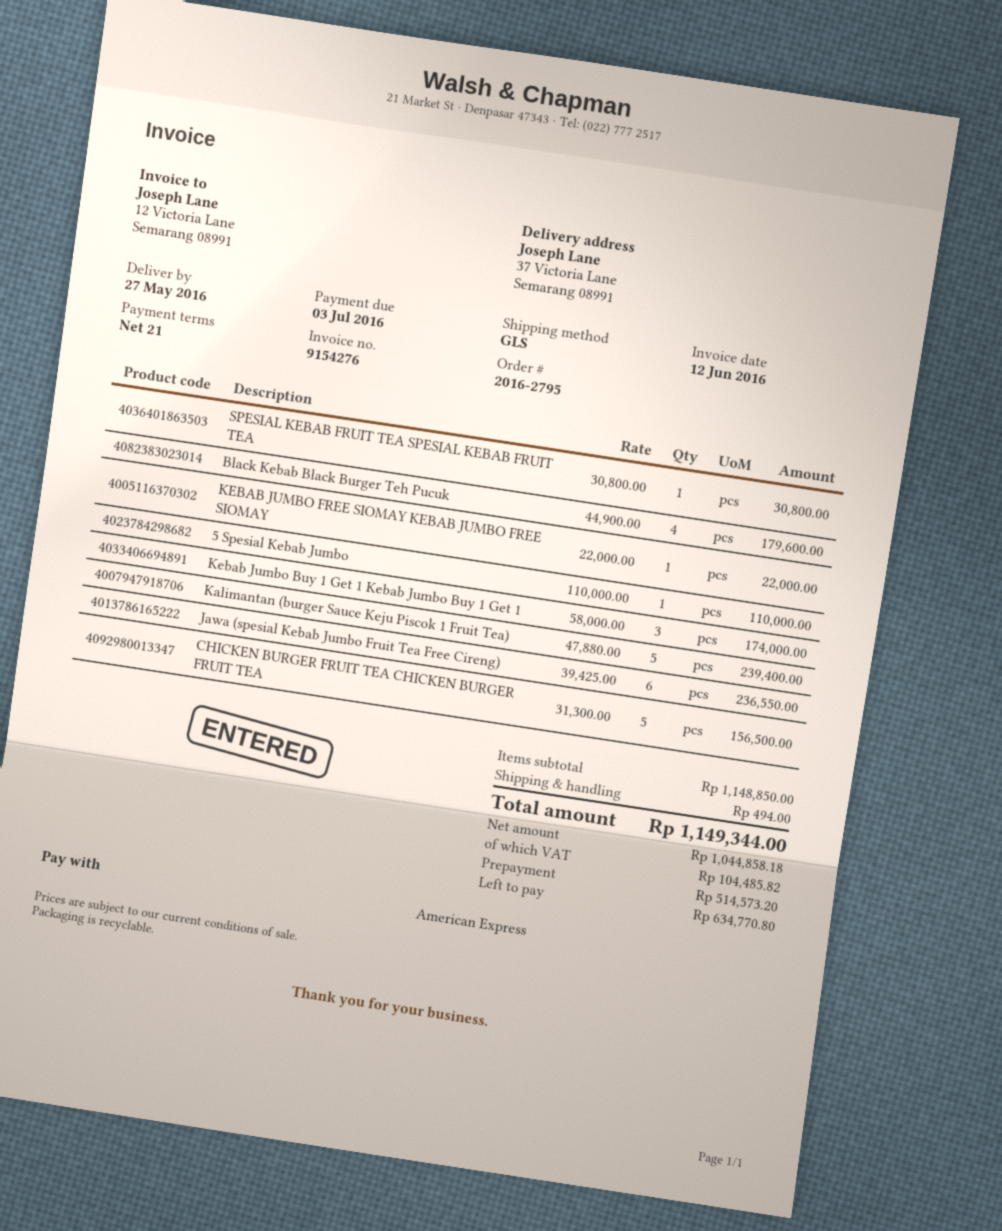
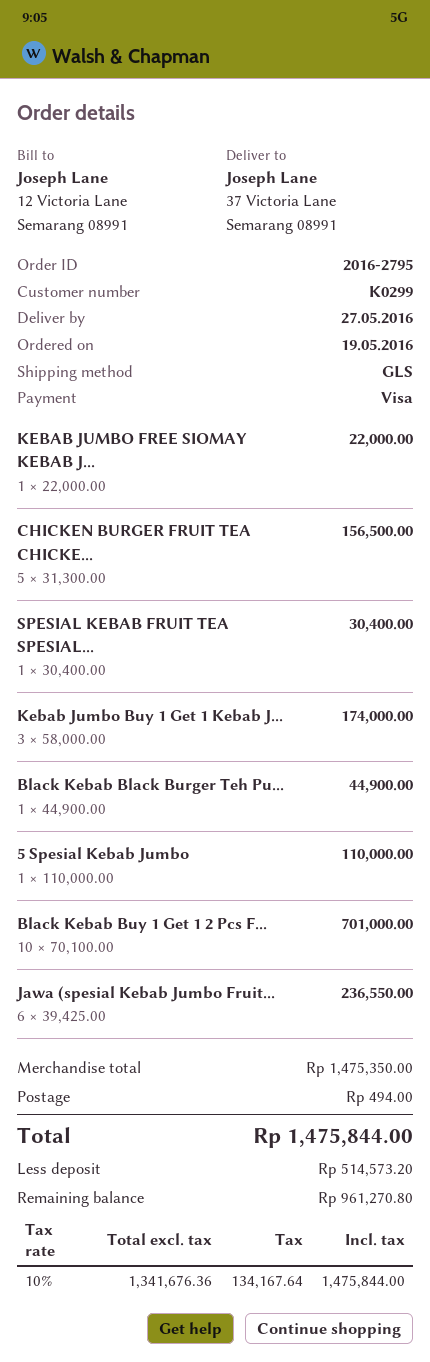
payment method: American Express -> Visa
SPESIAL KEBAB FRUIT TEA SPESIAL KEBAB FRUIT TEA: 1 x 30800.00 = 30800.00 -> 1 x 30400.00 = 30400.00
Black Kebab Black Burger Teh Pucuk: 4 x 44900.00 = 179600.00 -> 1 x 44900.00 = 44900.00
Kalimantan (burger Sauce Keju Piscok 1 Fruit Tea): 5 x 47880.00 = 239400.00 -> none
Black Kebab Buy 1 Get 1 2 Pcs F...: none -> 10 x 70100.00 = 701000.00
subtotal: 1148850.00 -> 1475350.00
net: 1044858.18 -> 1341676.36
tax: 104485.82 -> 134167.64
total: 1149344.00 -> 1475844.00
balance: 634770.80 -> 961270.80

